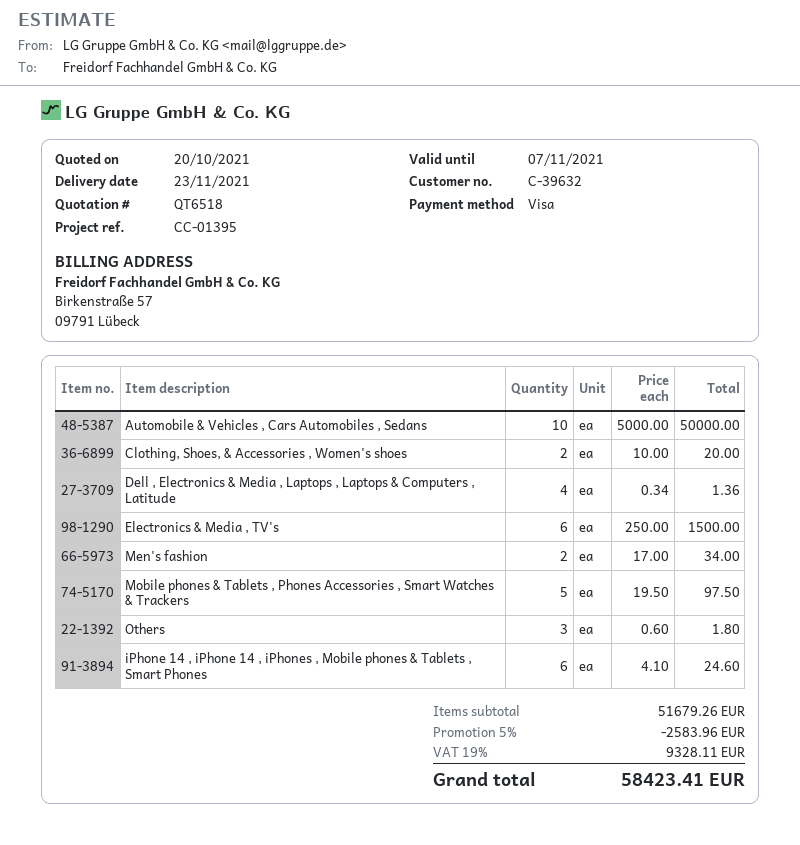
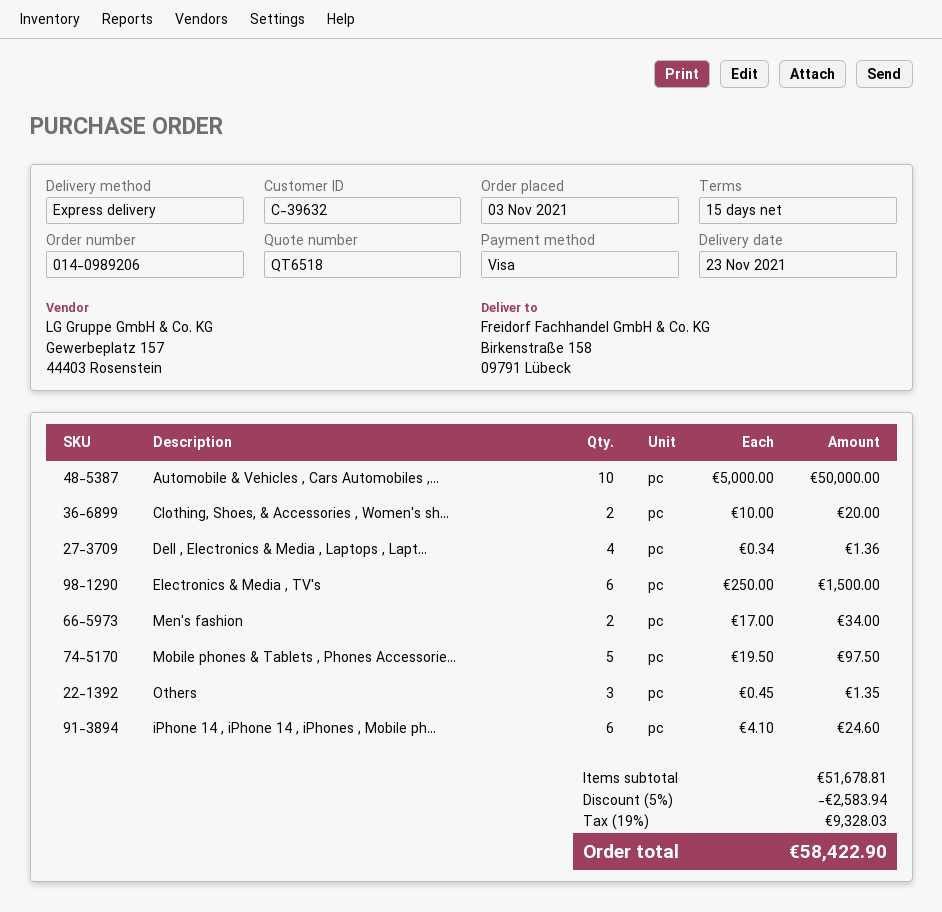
Others: 3 x 0.60 = 1.80 -> 3 x 0.45 = 1.35
subtotal: 51679.26 -> 51678.81
discount: 5% = 2583.96 -> 5% = 2583.94
tax: 19% = 9328.11 -> 19% = 9328.03
total: 58423.41 -> 58422.90

